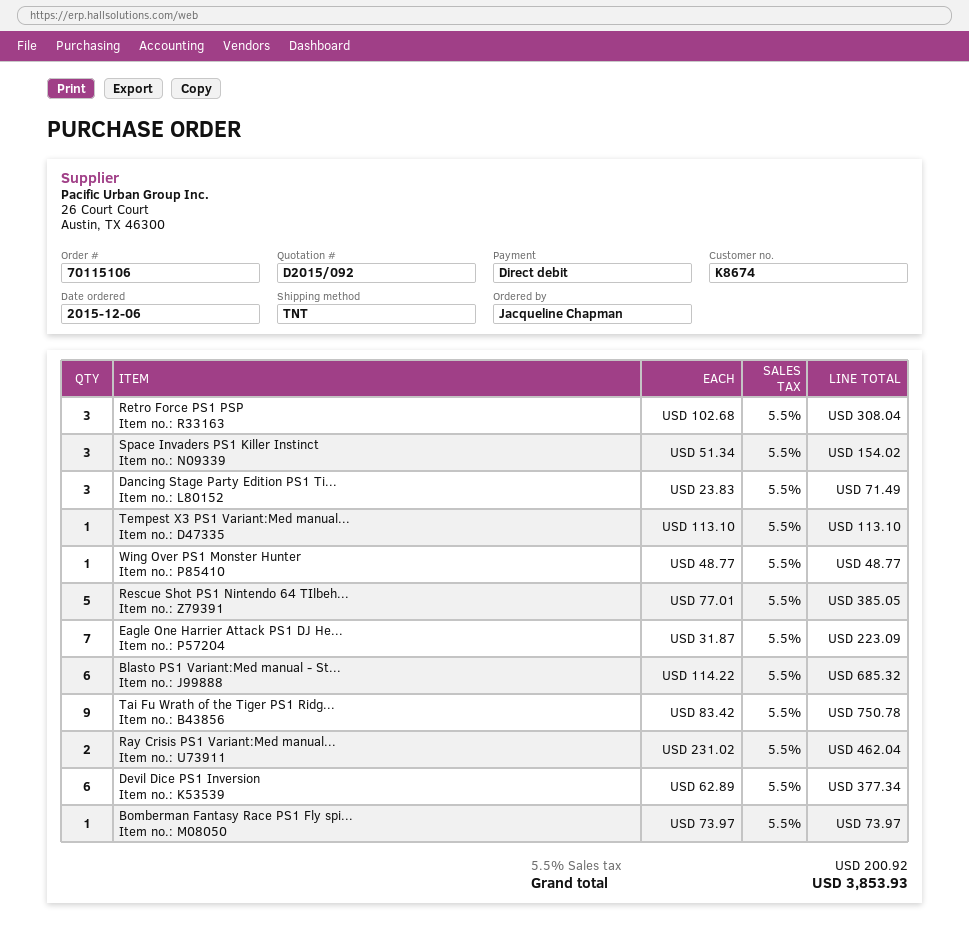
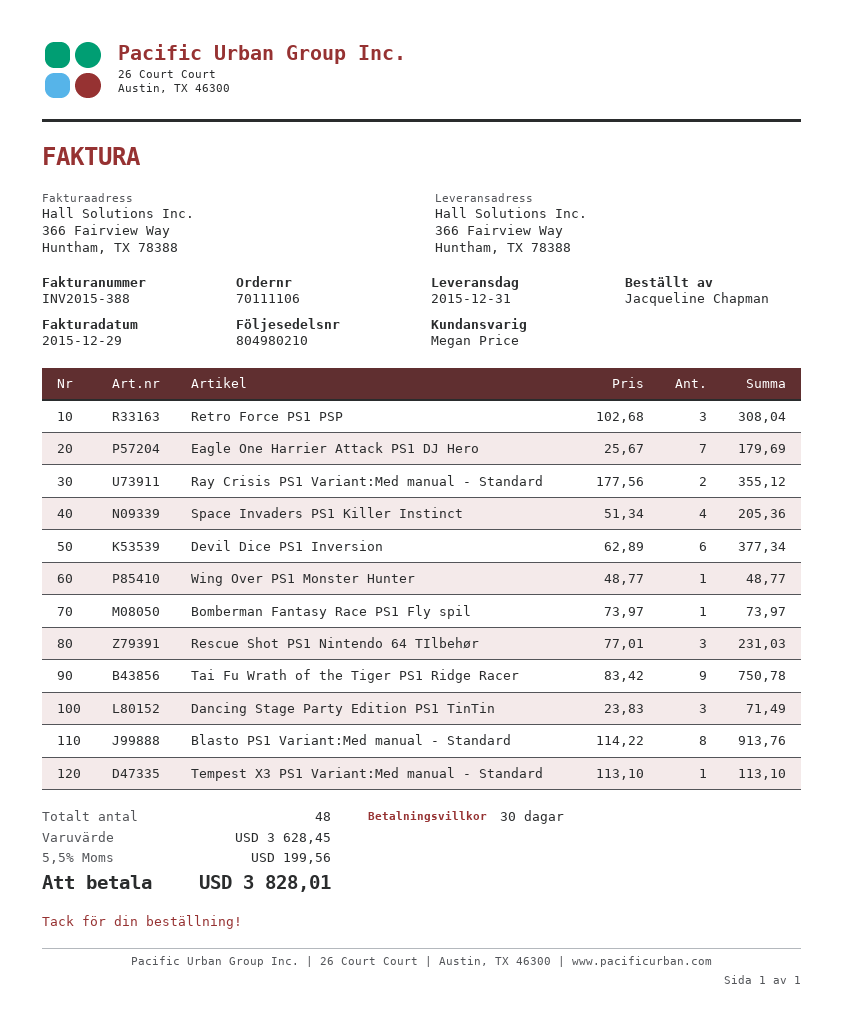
order number: 70115106 -> 70111106
Space Invaders PS1 Killer Instinct: 3 x 51.34 = 154.02 -> 4 x 51.34 = 205.36
Rescue Shot PS1 Nintendo 64 TIlbeh...: 5 x 77.01 = 385.05 -> 3 x 77.01 = 231.03
Eagle One Harrier Attack PS1 DJ He...: 7 x 31.87 = 223.09 -> 7 x 25.67 = 179.69
Blasto PS1 Variant:Med manual - St...: 6 x 114.22 = 685.32 -> 8 x 114.22 = 913.76
Ray Crisis PS1 Variant:Med manual...: 2 x 231.02 = 462.04 -> 2 x 177.56 = 355.12
tax: 5.5% = 200.92 -> 5.5% = 199.56
total: 3853.93 -> 3828.01

